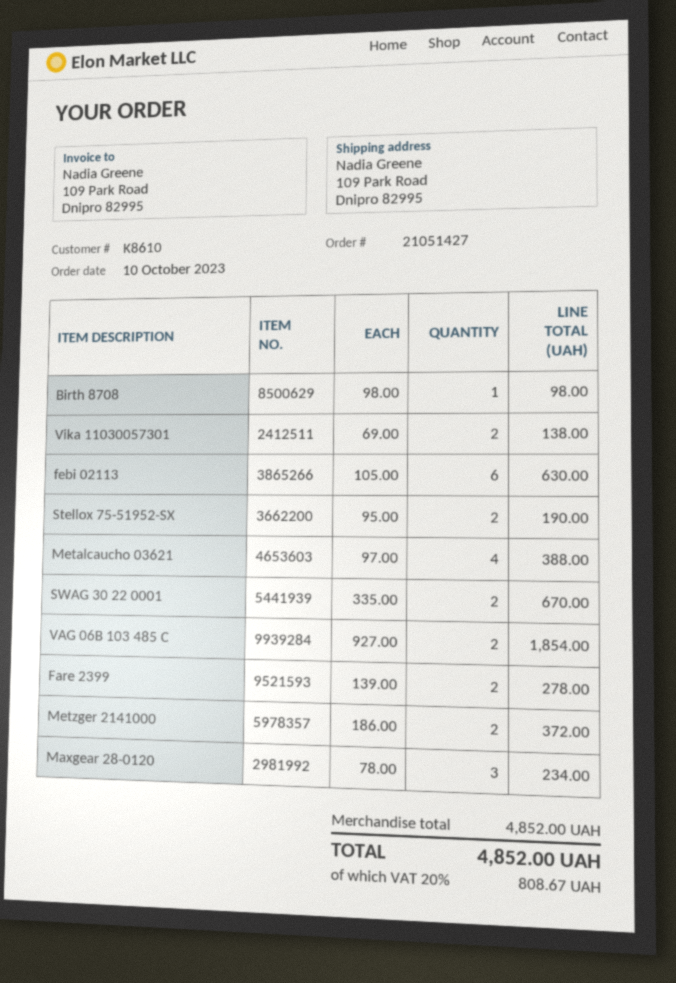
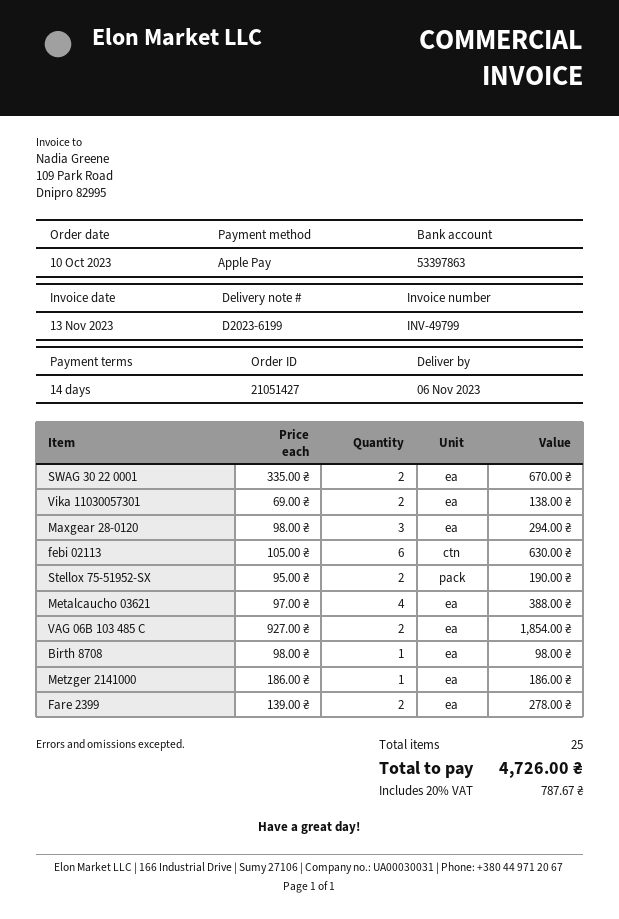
Metzger 2141000: 2 x 186.00 = 372.00 -> 1 x 186.00 = 186.00
Maxgear 28-0120: 3 x 78.00 = 234.00 -> 3 x 98.00 = 294.00
tax: 20% = 808.67 -> 20% = 787.67
total: 4852.00 -> 4726.00

